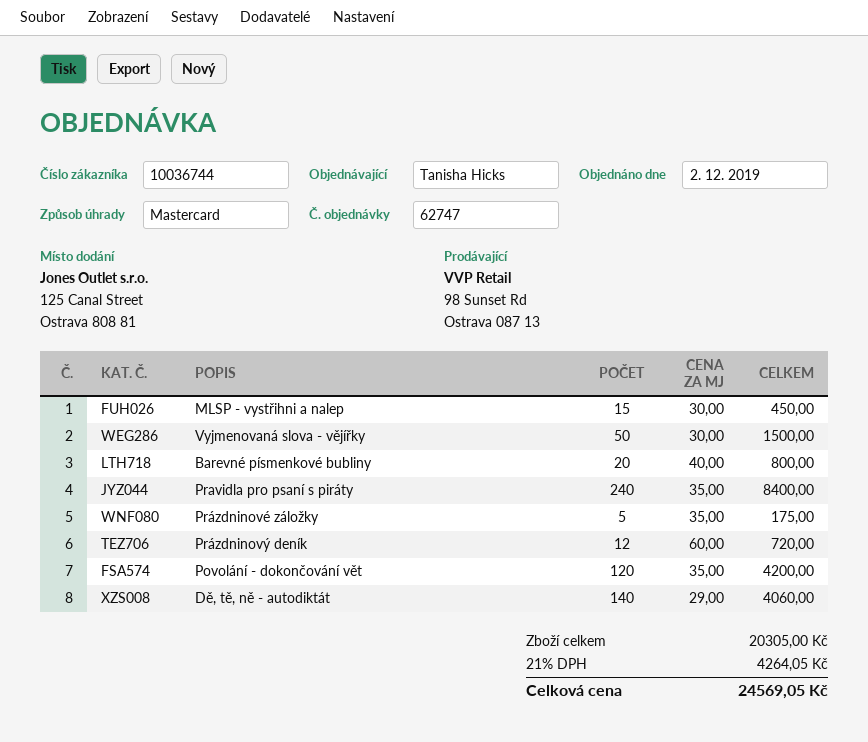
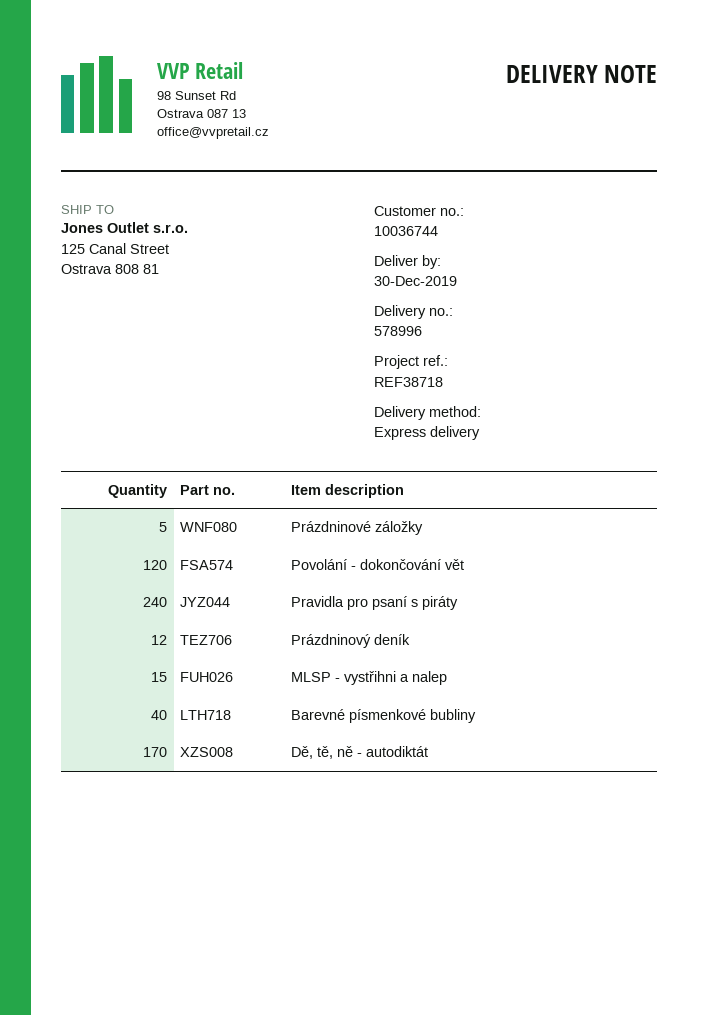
Vyjmenovaná slova - vějířky: 50 -> none
Barevné písmenkové bubliny: 20 -> 40
Dě, tě, ně - autodiktát: 140 -> 170

